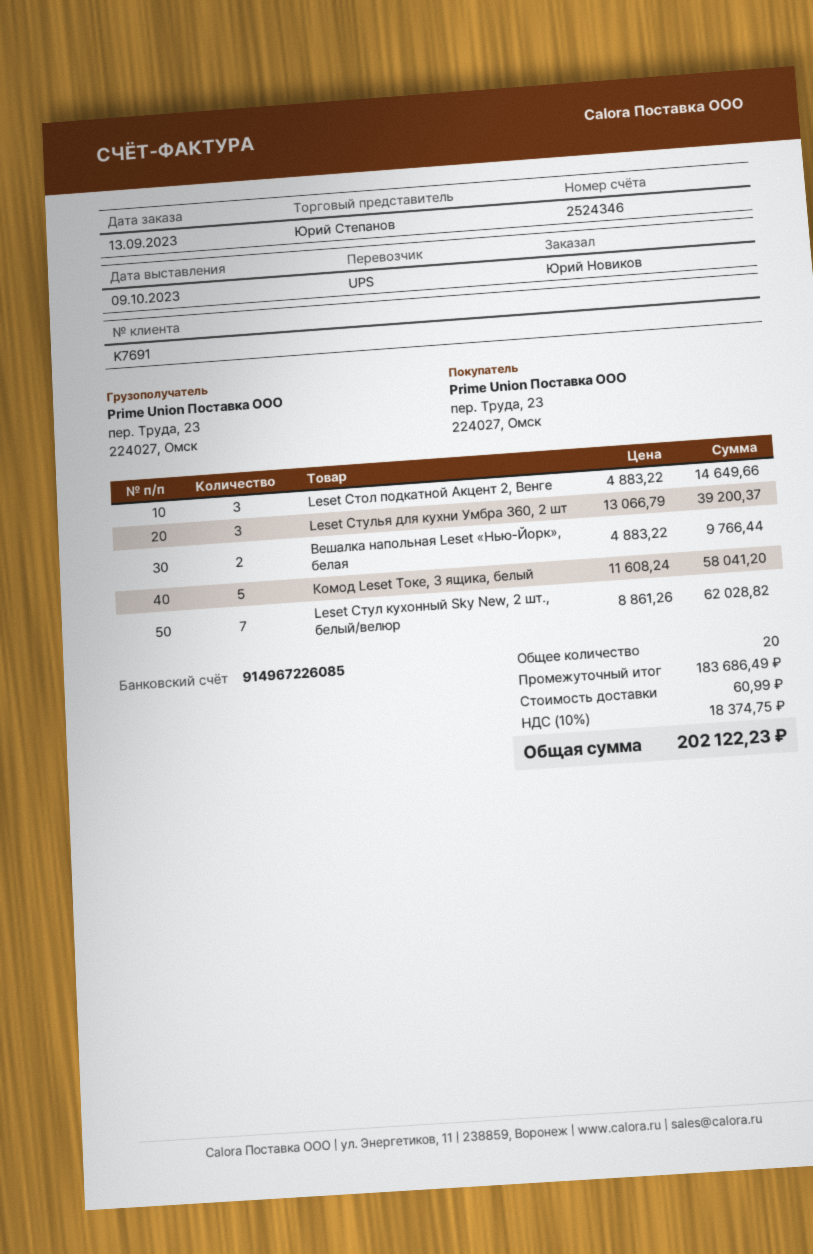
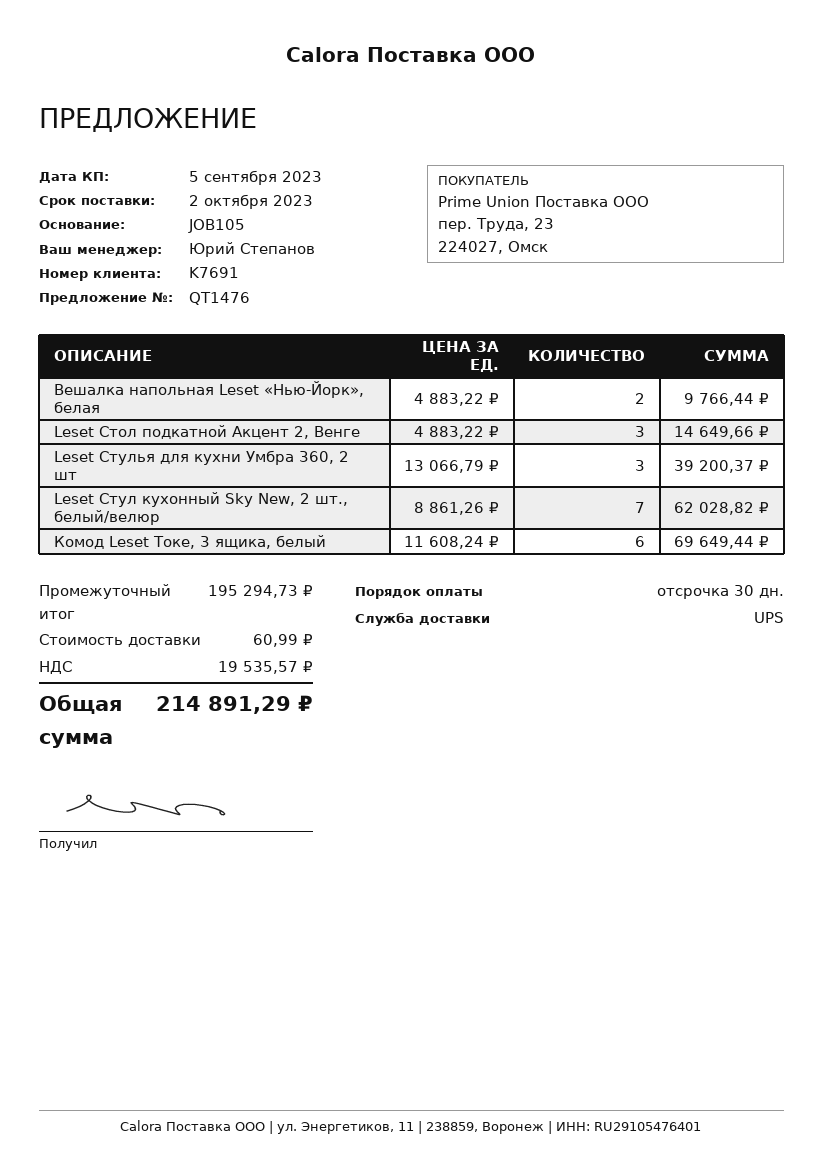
Комод Leset Токе, 3 ящика, белый: 5 x 11608.24 = 58041.20 -> 6 x 11608.24 = 69649.44
subtotal: 183686.49 -> 195294.73
tax: 18374.75 -> 19535.57
total: 202122.23 -> 214891.29

